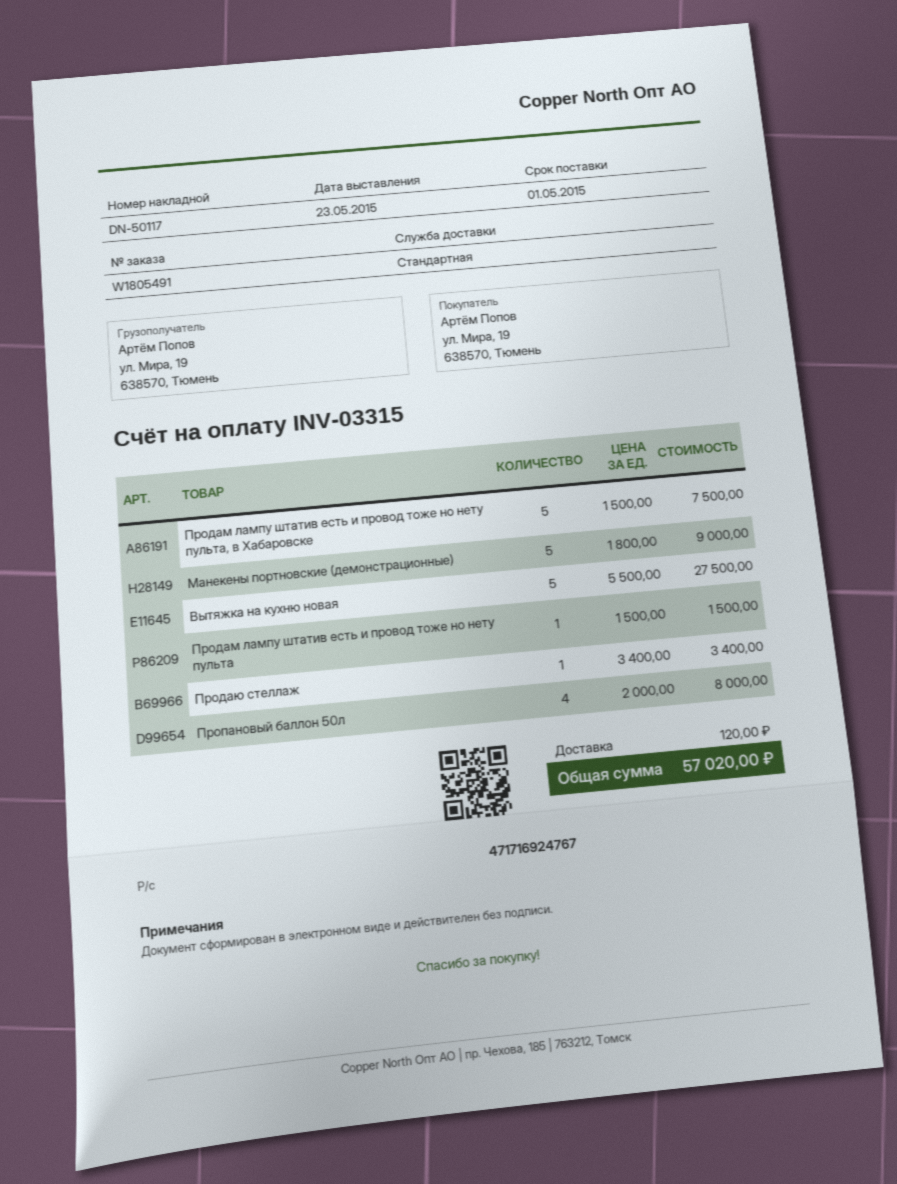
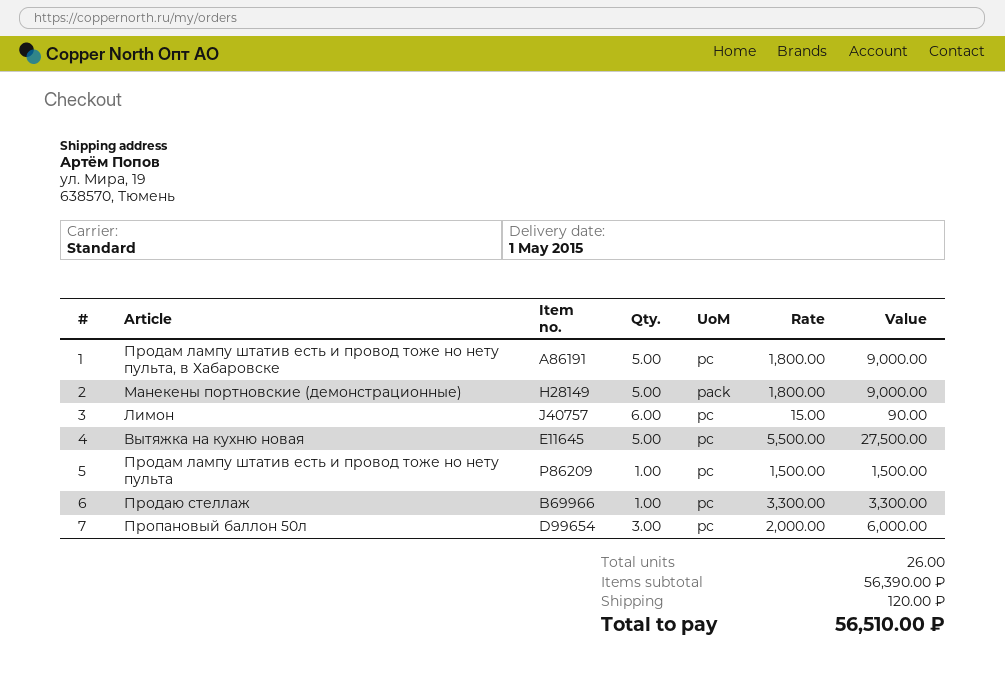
Продам лампу штатив есть и провод тоже но нету пульта, в Хабаровске: 5 x 1500.00 = 7500.00 -> 5 x 1800.00 = 9000.00
Продаю стеллаж: 1 x 3400.00 = 3400.00 -> 1 x 3300.00 = 3300.00
Пропановый баллон 50л: 4 x 2000.00 = 8000.00 -> 3 x 2000.00 = 6000.00
Лимон: none -> 6 x 15.00 = 90.00
total: 57020.00 -> 56510.00

